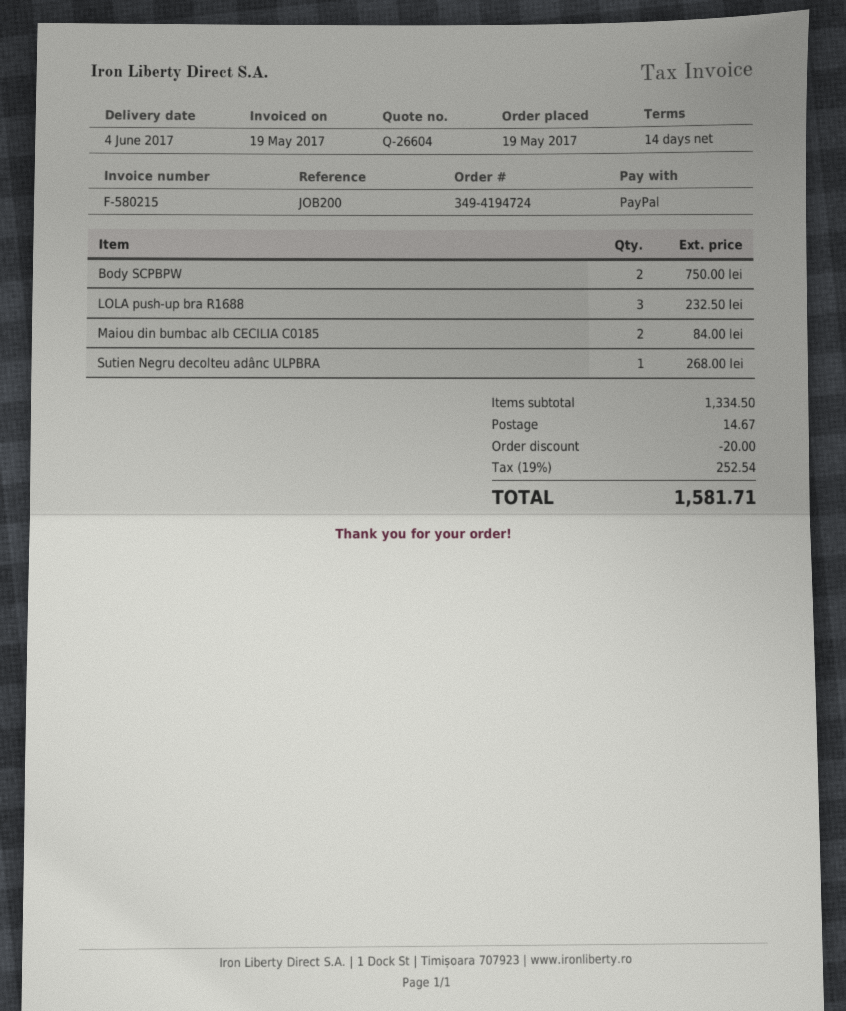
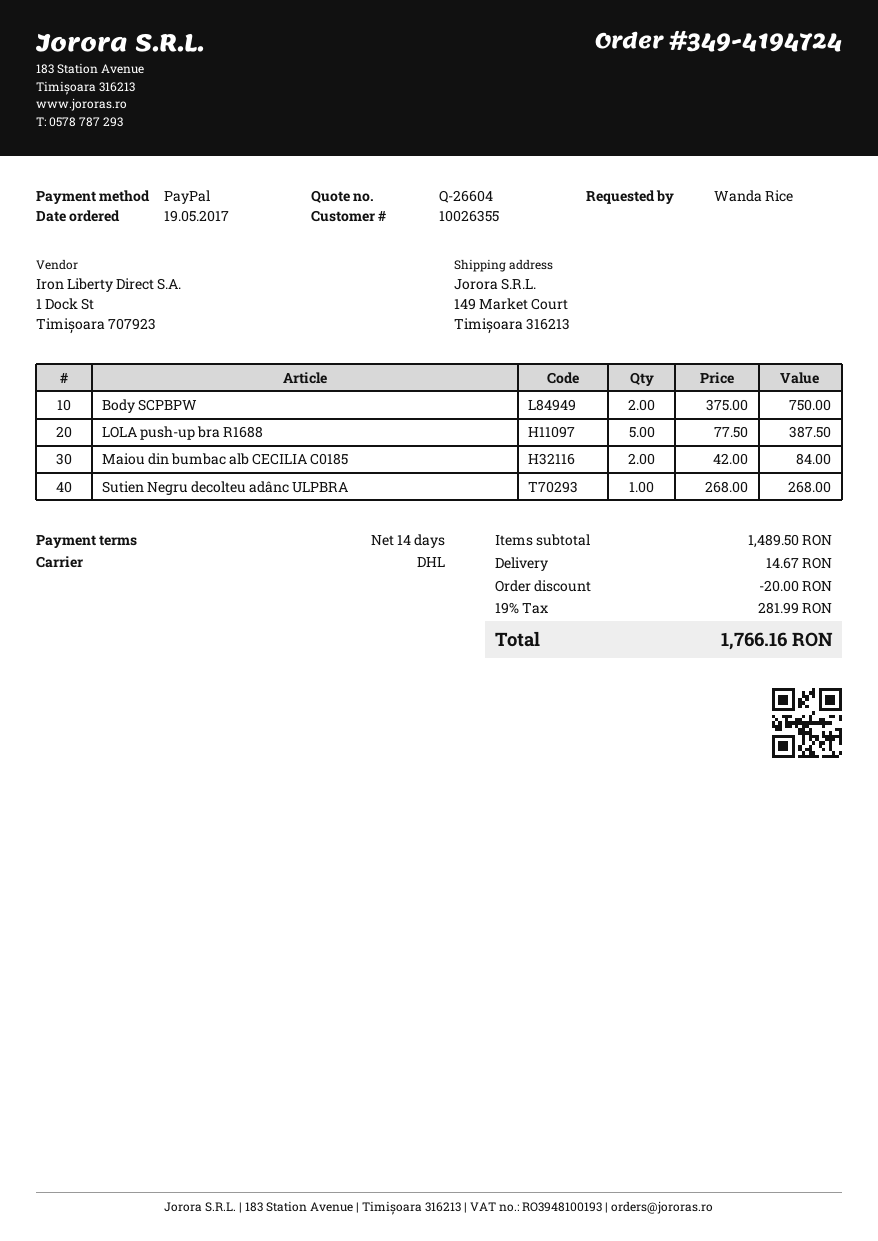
LOLA push-up bra R1688: 3 for 232.50 -> 5 for 387.50
subtotal: 1334.50 -> 1489.50
tax: 19% = 252.54 -> 19% = 281.99
total: 1581.71 -> 1766.16

